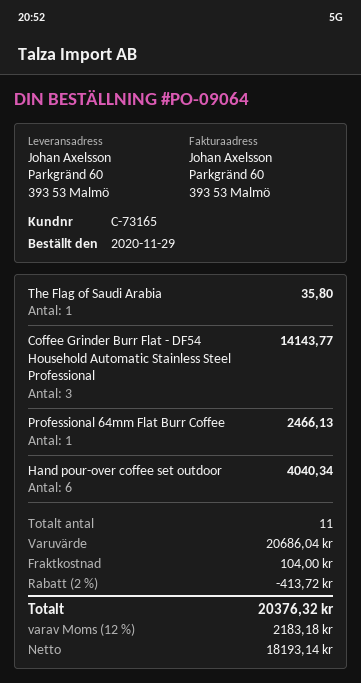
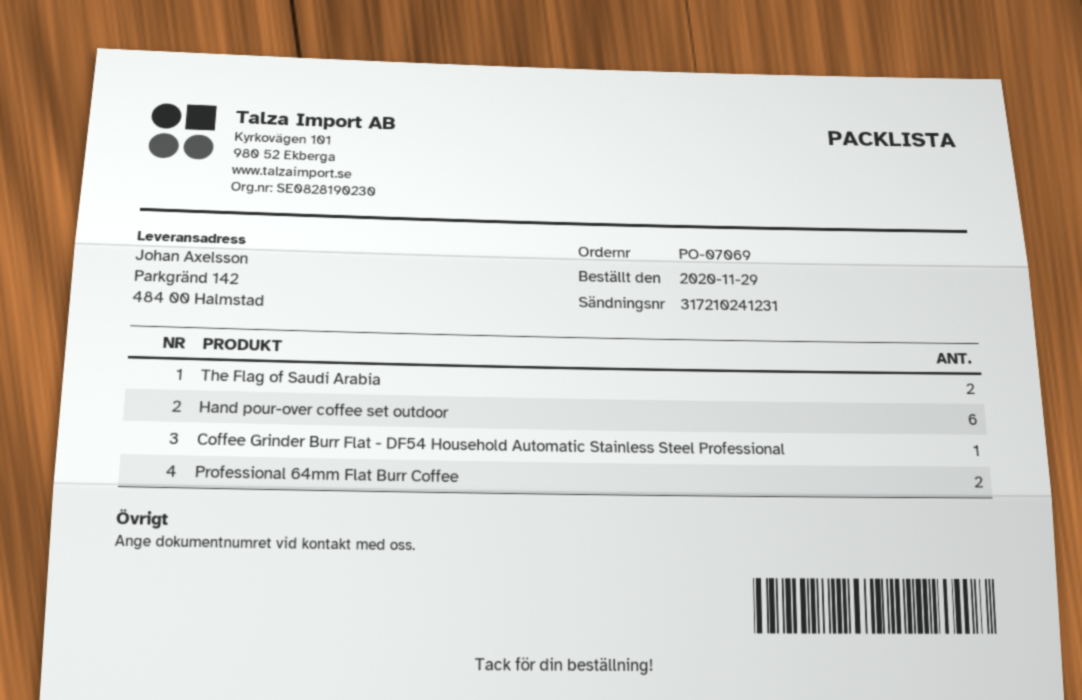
order number: PO-09064 -> PO-07069
ship to: Parkgränd 60, 393 53 Malmö -> Parkgränd 142, 484 00 Halmstad
The Flag of Saudi Arabia: 1 -> 2
Coffee Grinder Burr Flat - DF54 Household Automatic Stainless Steel Professional: 3 -> 1
Professional 64mm Flat Burr Coffee: 1 -> 2

